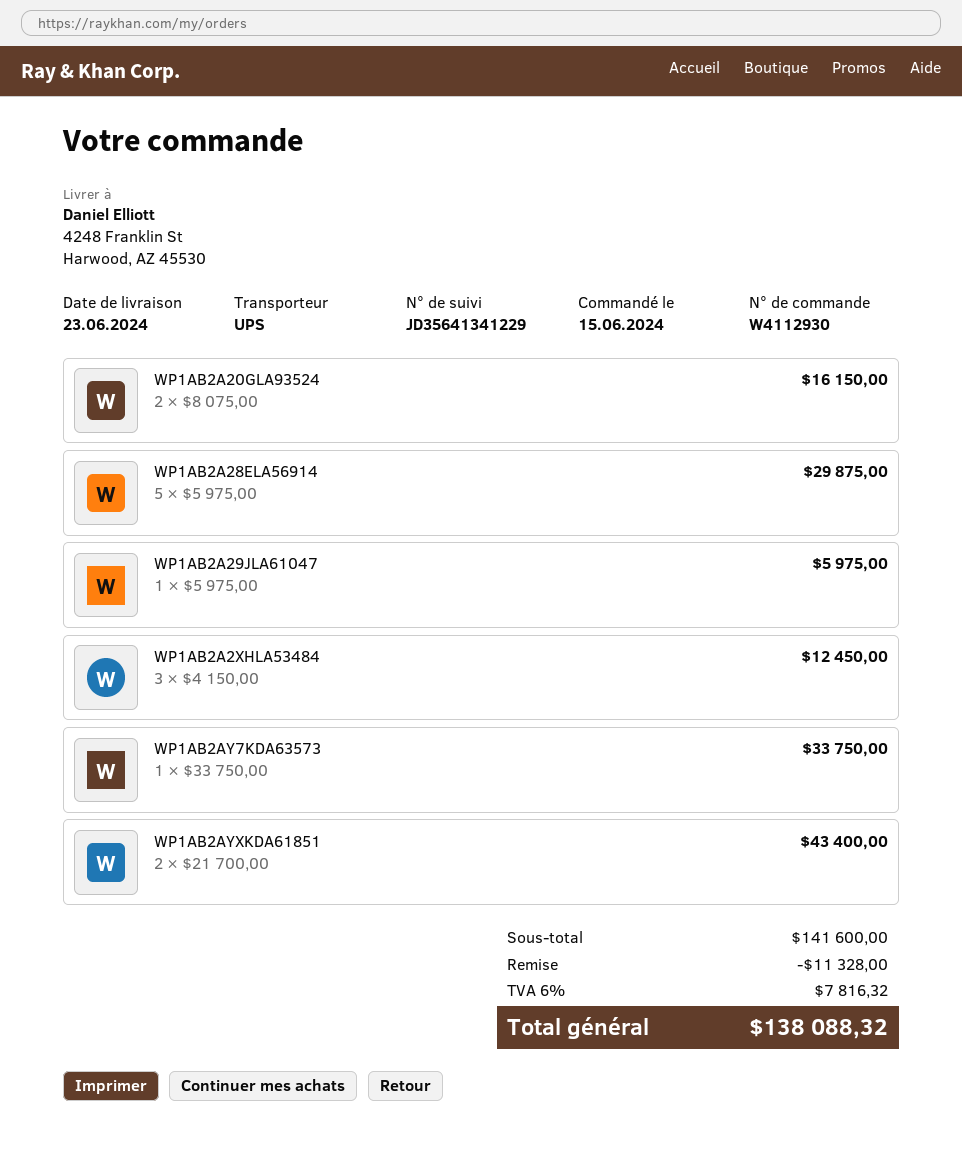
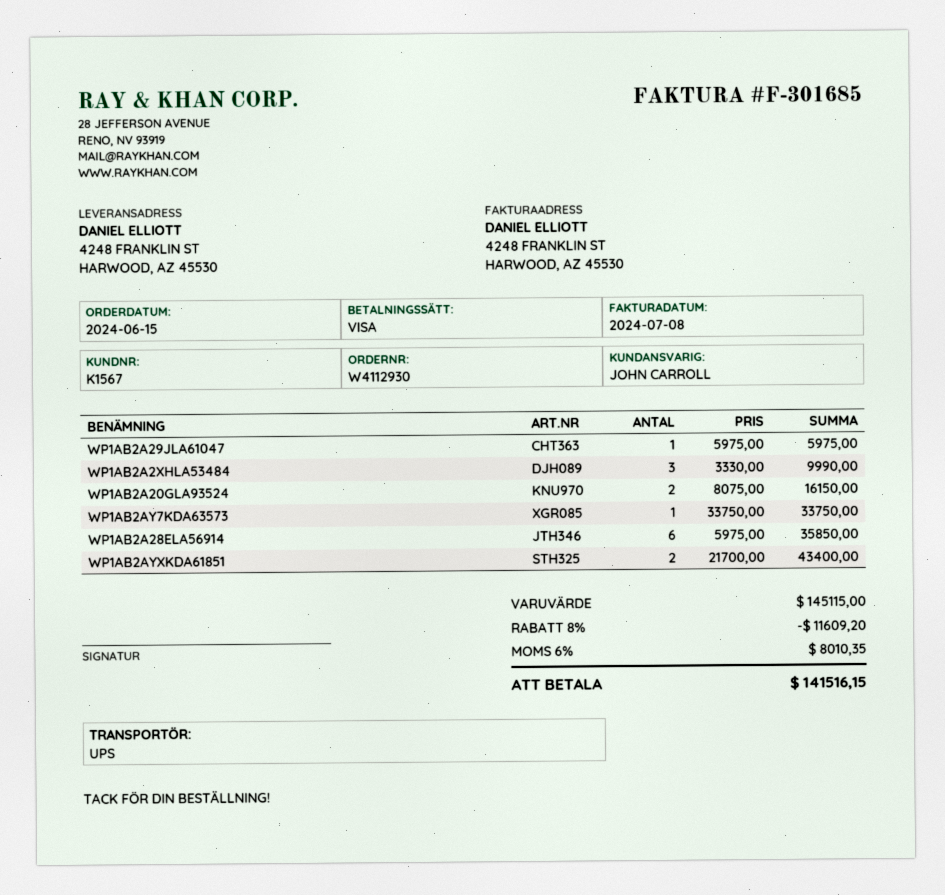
WP1AB2A28ELA56914: 5 x 5975.00 = 29875.00 -> 6 x 5975.00 = 35850.00
WP1AB2A2XHLA53484: 3 x 4150.00 = 12450.00 -> 3 x 3330.00 = 9990.00
subtotal: 141600.00 -> 145115.00
discount: 11328.00 -> 11609.20
tax: 6% = 7816.32 -> 6% = 8010.35
total: 138088.32 -> 141516.15

